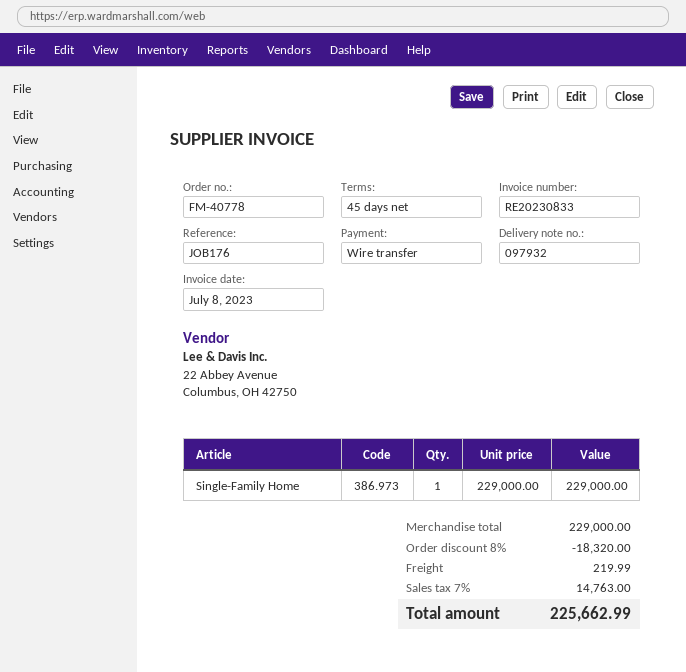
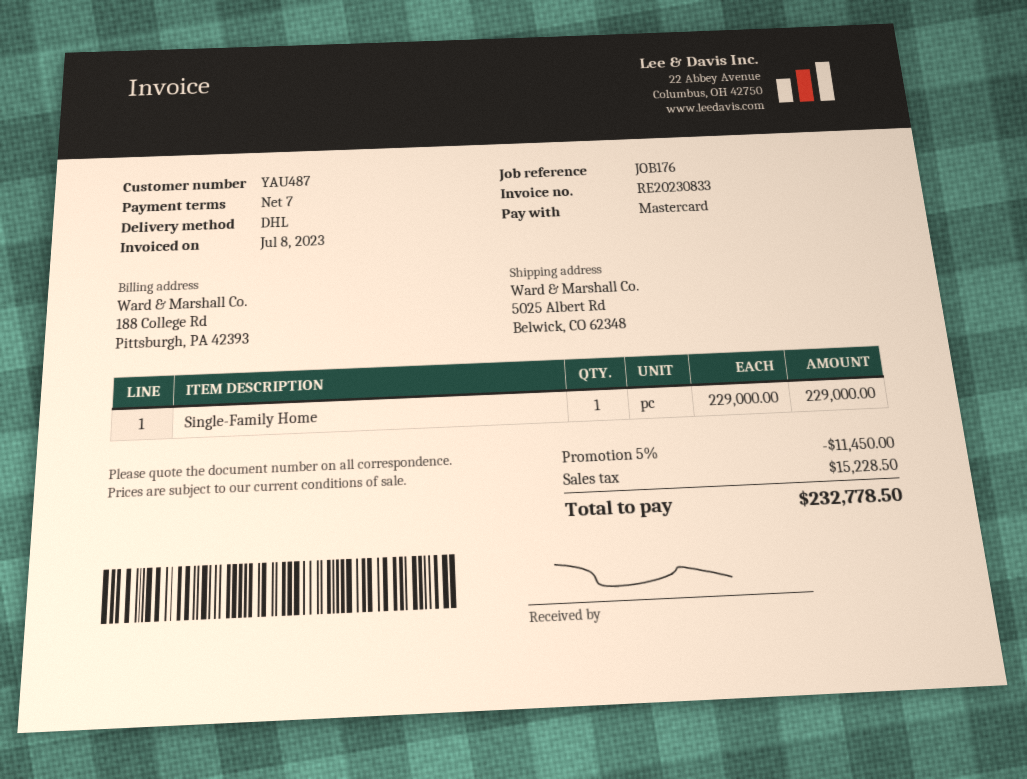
payment terms: 45 days -> 7 days
payment method: bank transfer -> Mastercard
discount: 8% = 18320.00 -> 5% = 11450.00
shipping: 219.99 -> none
tax: 14763.00 -> 15228.50
total: 225662.99 -> 232778.50

